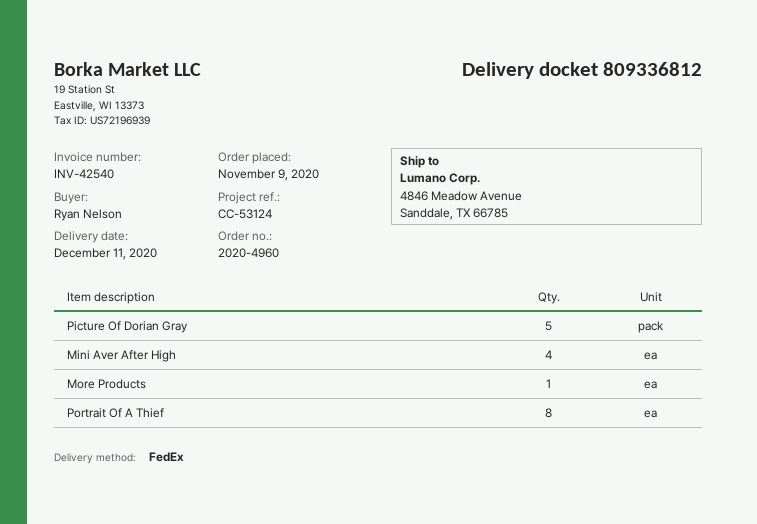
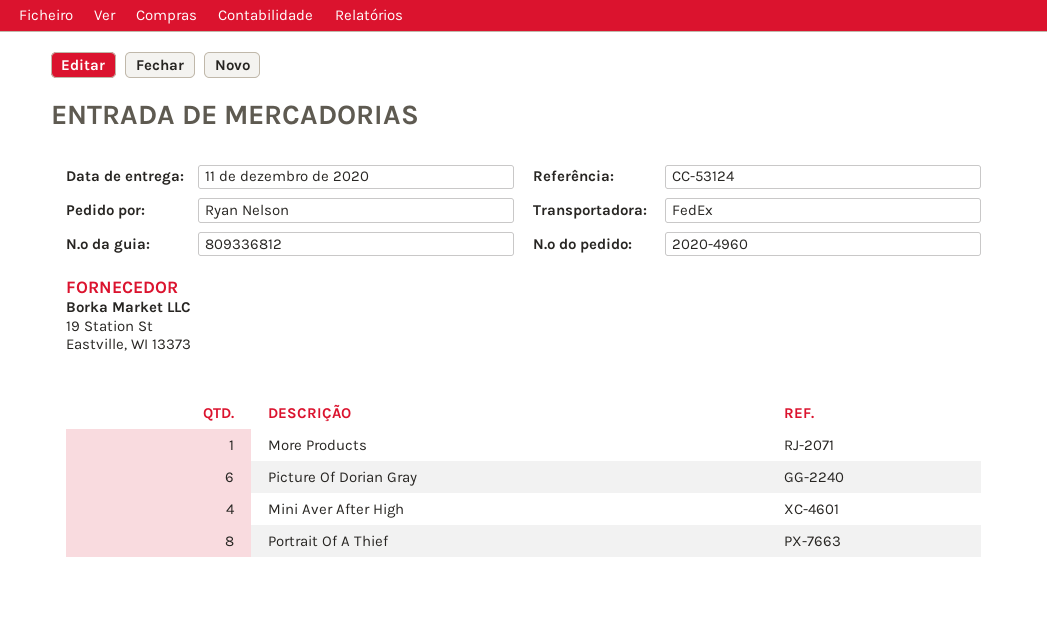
Picture Of Dorian Gray: 5 -> 6

